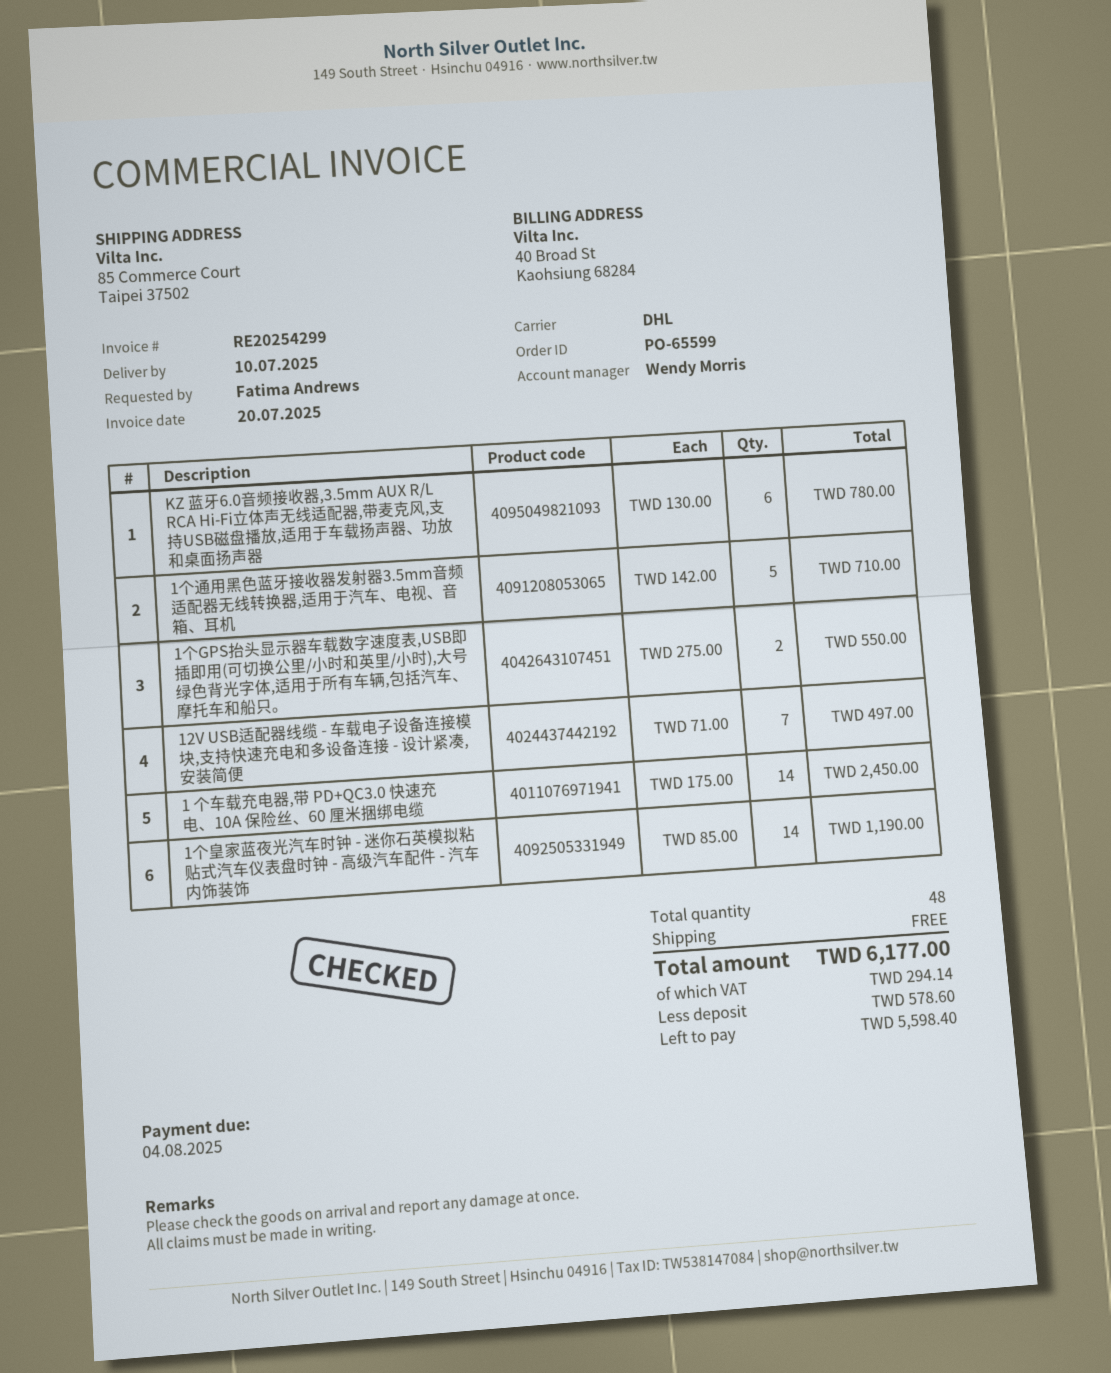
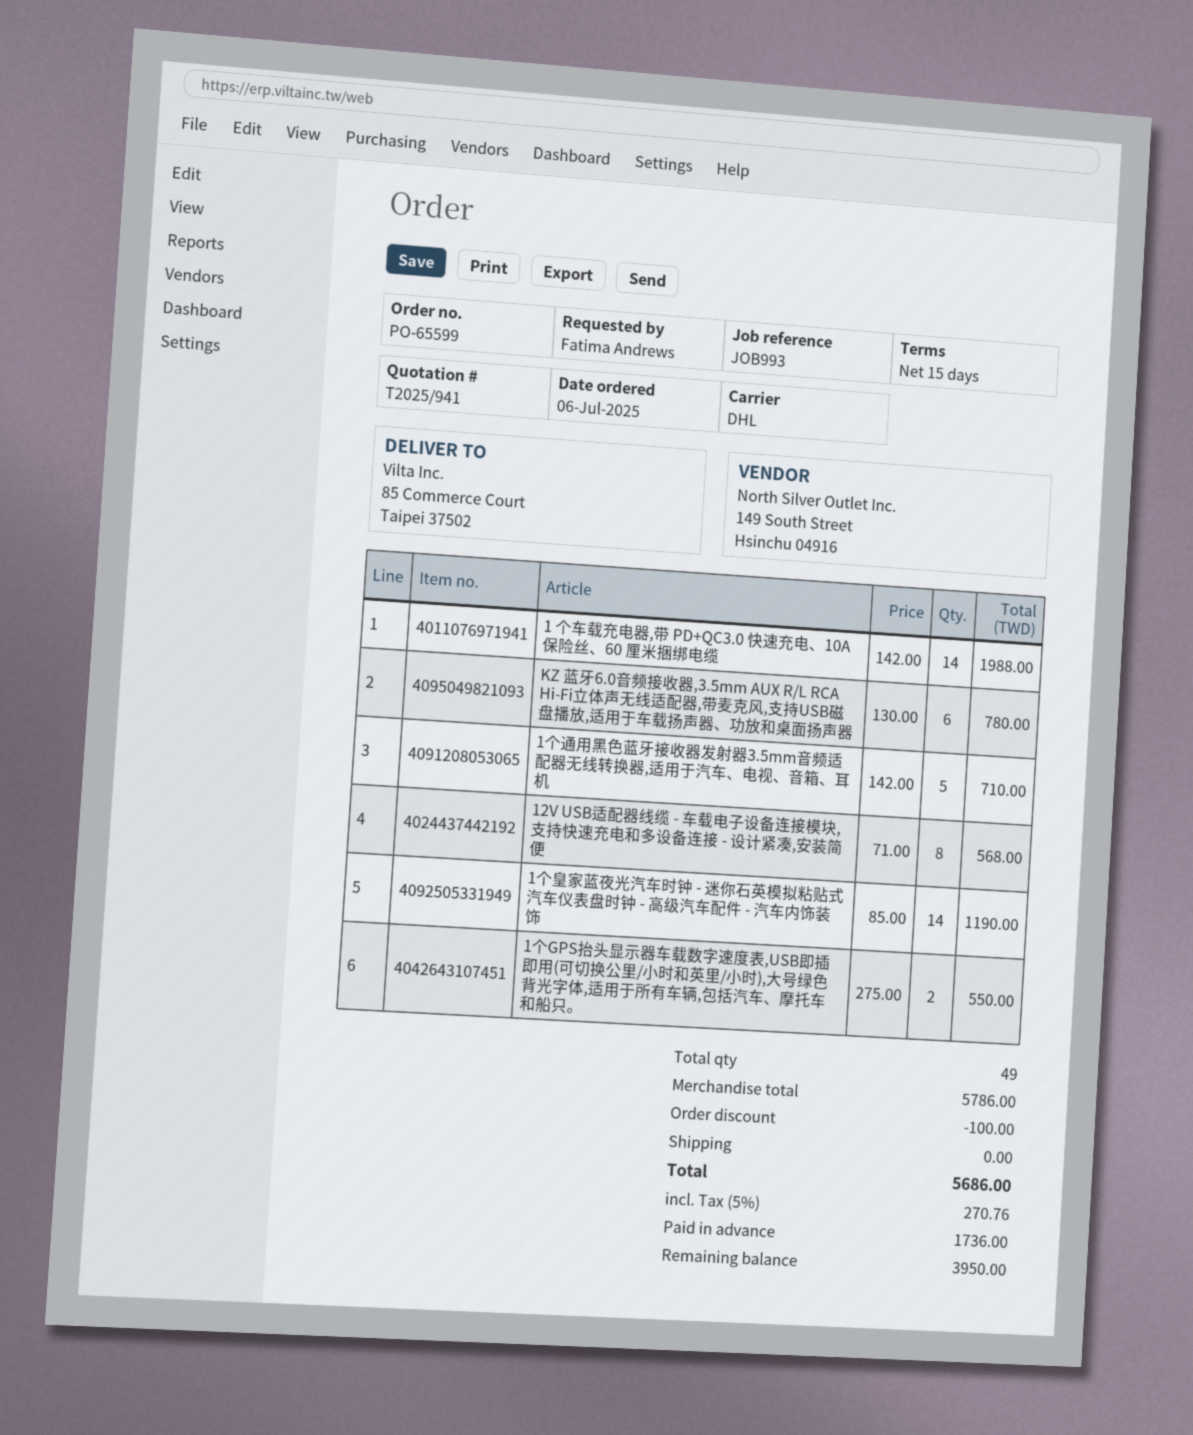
12V USB适配器线缆 - 车载电子设备连接模块,支持快速充电和多设备连接 - 设计紧凑,安装简便: 7 x 71.00 = 497.00 -> 8 x 71.00 = 568.00
1 个车载充电器,带 PD+QC3.0 快速充电、10A 保险丝、60 厘米捆绑电缆: 14 x 175.00 = 2450.00 -> 14 x 142.00 = 1988.00
total quantity: 48 -> 49
discount: none -> 100.00
tax: 294.14 -> 270.76
total: 6177.00 -> 5686.00
deposit: 578.60 -> 1736.00
balance: 5598.40 -> 3950.00

